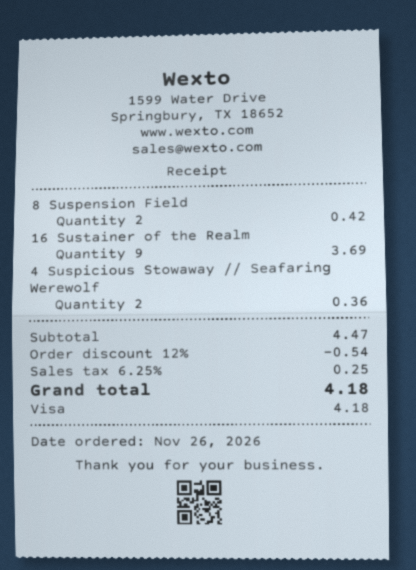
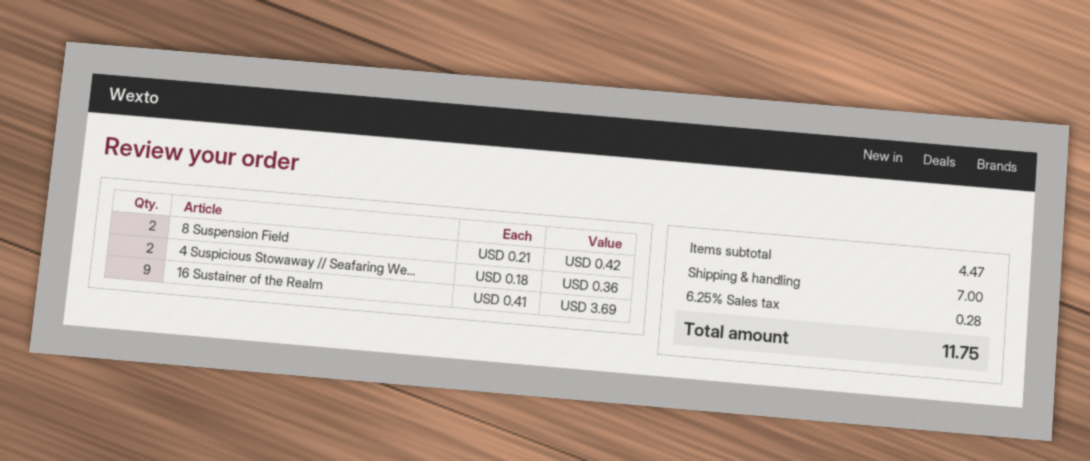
discount: 12% = 0.54 -> none
shipping: none -> 7.00
tax: 6.25% = 0.25 -> 6.25% = 0.28
total: 4.18 -> 11.75

